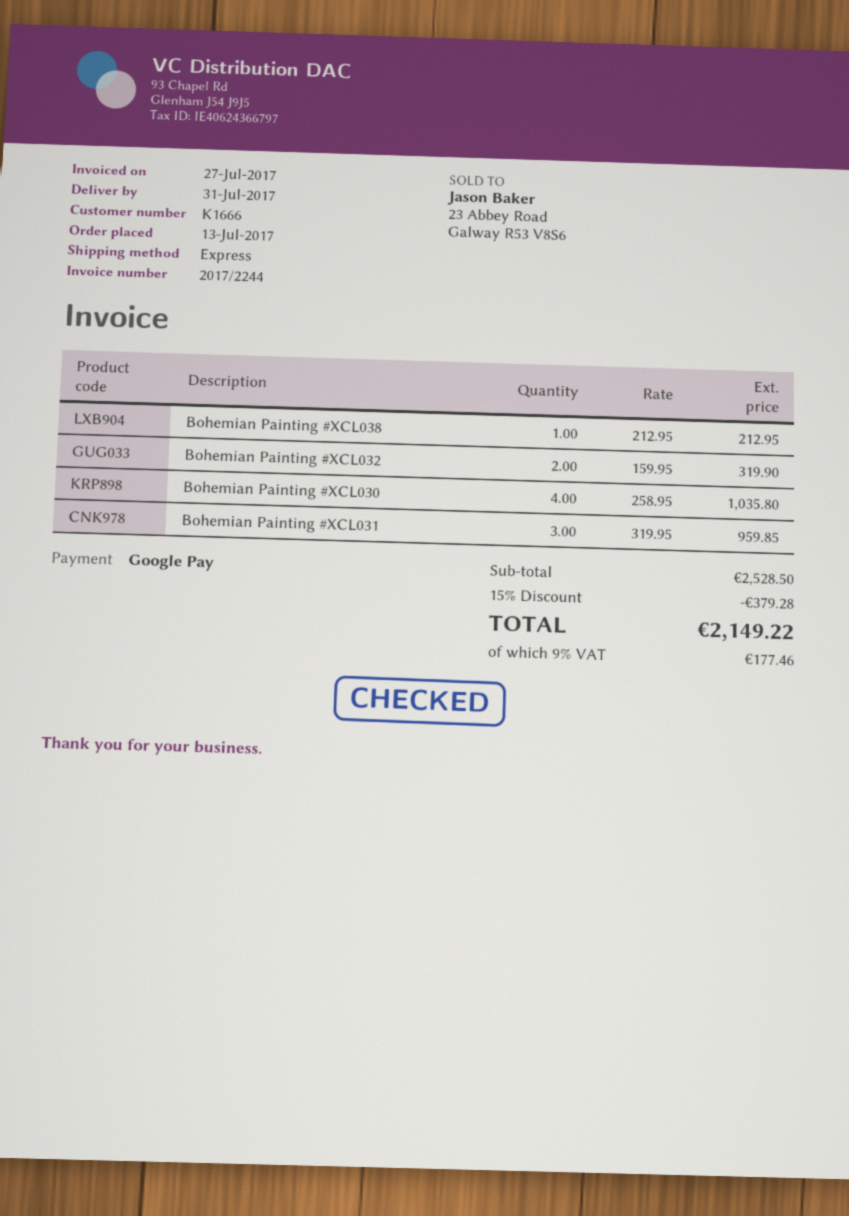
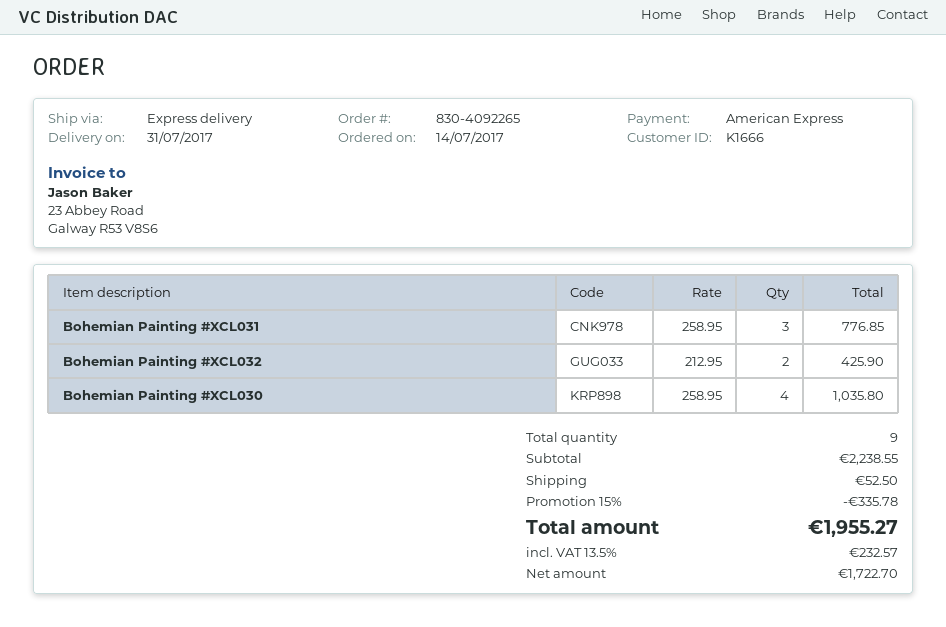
order date: 2017-07-13 -> 2017-07-14
payment method: Google Pay -> American Express
Bohemian Painting #XCL038: 1 x 212.95 = 212.95 -> none
Bohemian Painting #XCL032: 2 x 159.95 = 319.90 -> 2 x 212.95 = 425.90
Bohemian Painting #XCL031: 3 x 319.95 = 959.85 -> 3 x 258.95 = 776.85
subtotal: 2528.50 -> 2238.55
discount: 15% = 379.28 -> 15% = 335.78
shipping: none -> 52.50
tax: 9% = 177.46 -> 13.5% = 232.57
total: 2149.22 -> 1955.27

